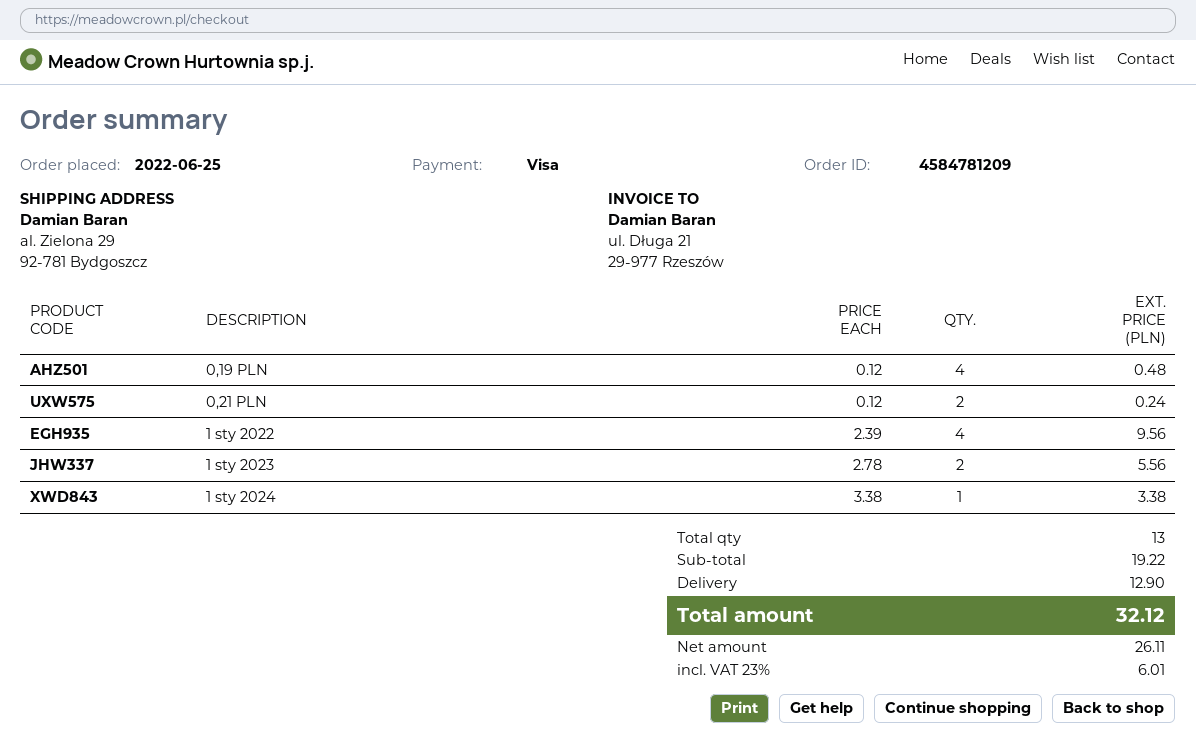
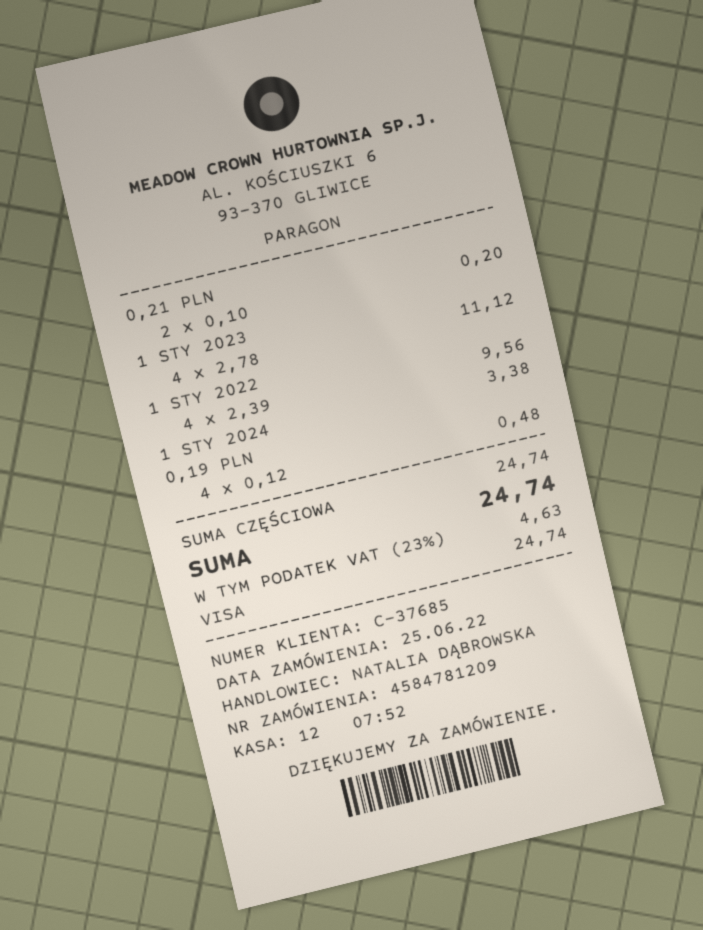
0,21 PLN: 2 x 0.12 = 0.24 -> 2 x 0.10 = 0.20
1 sty 2023: 2 x 2.78 = 5.56 -> 4 x 2.78 = 11.12
subtotal: 19.22 -> 24.74
shipping: 12.90 -> none
tax: 23% = 6.01 -> 23% = 4.63
total: 32.12 -> 24.74

